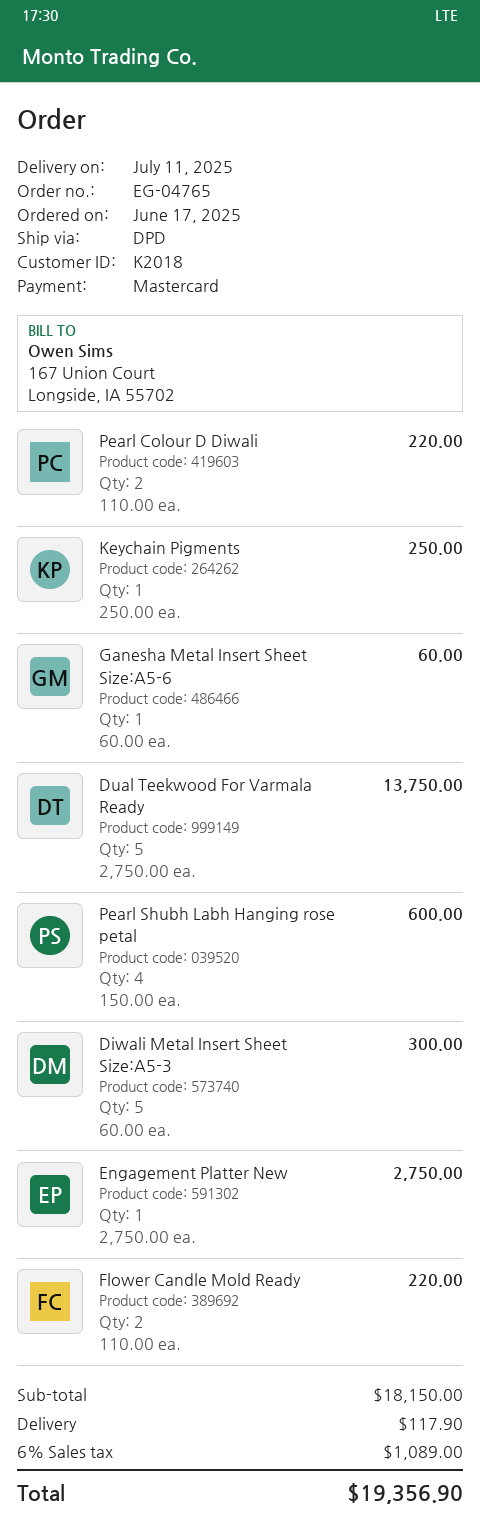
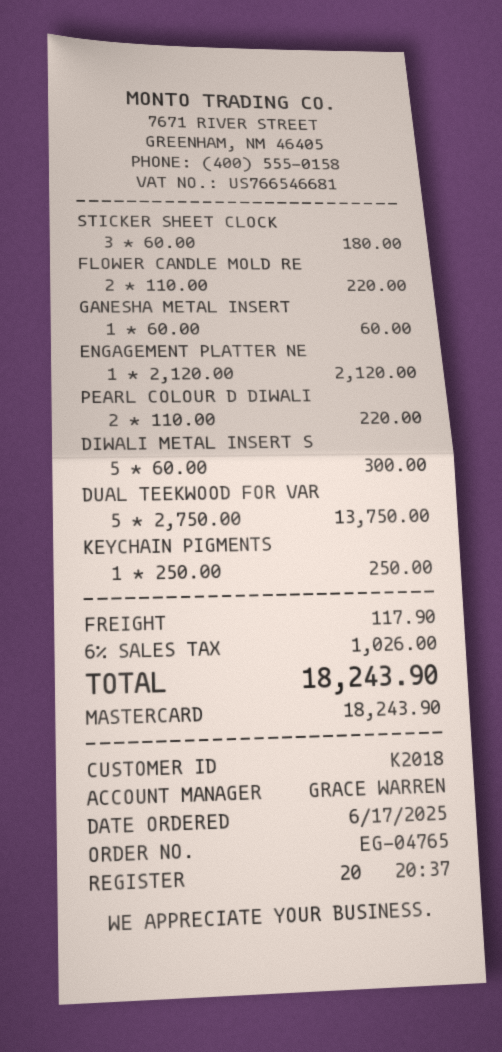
Pearl Shubh Labh Hanging rose petal: 4 x 150.00 = 600.00 -> none
Engagement Platter New: 1 x 2750.00 = 2750.00 -> 1 x 2120.00 = 2120.00
STICKER SHEET CLOCK: none -> 3 x 60.00 = 180.00
tax: 6% = 1089.00 -> 6% = 1026.00
total: 19356.90 -> 18243.90

